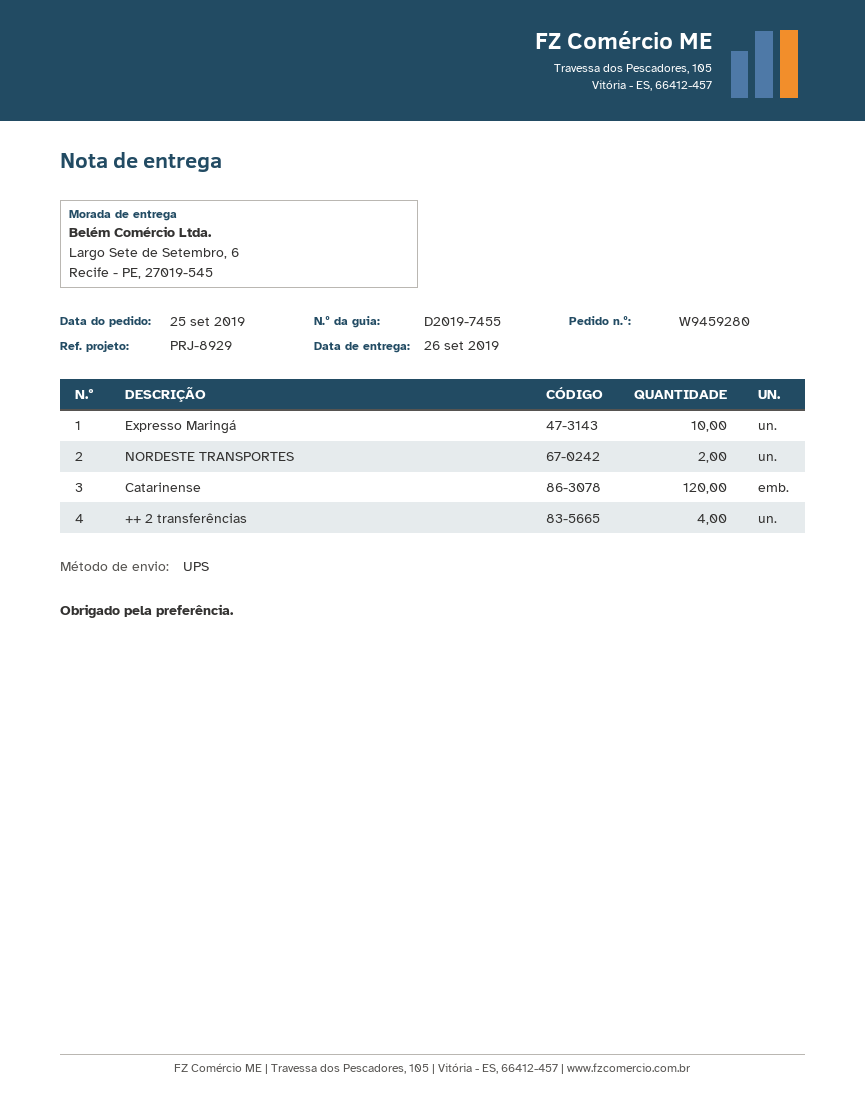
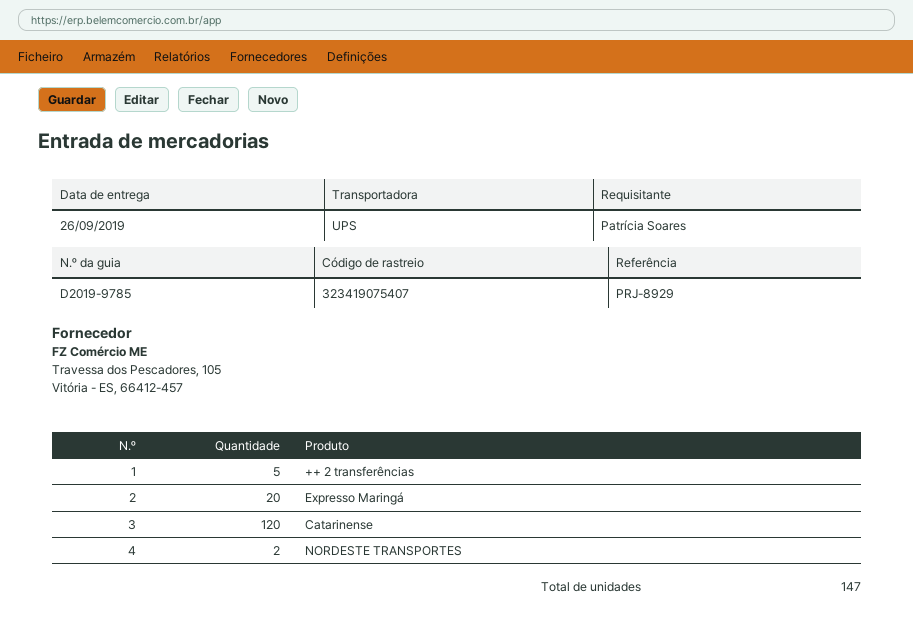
delivery note number: D2019-7455 -> D2019-9785
Expresso Maringá: 10 -> 20
++ 2 transferências: 4 -> 5

